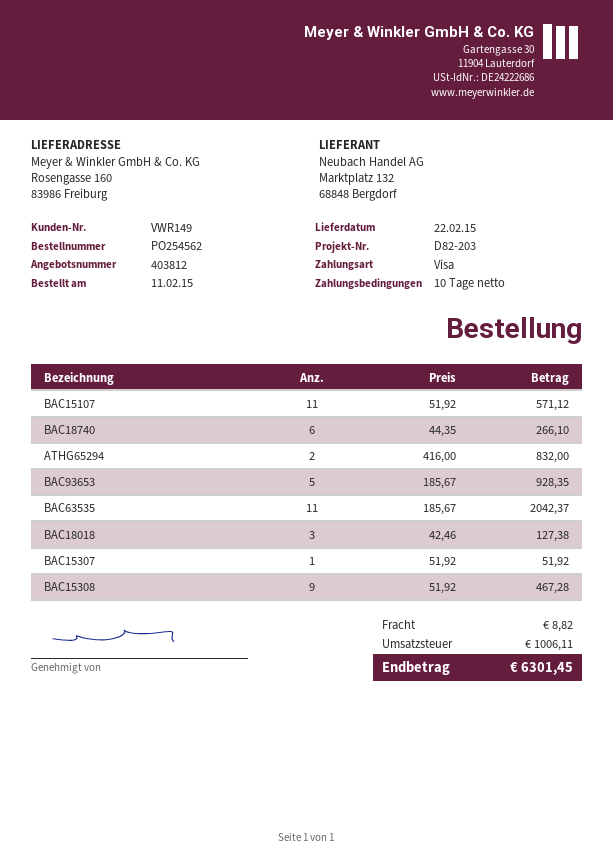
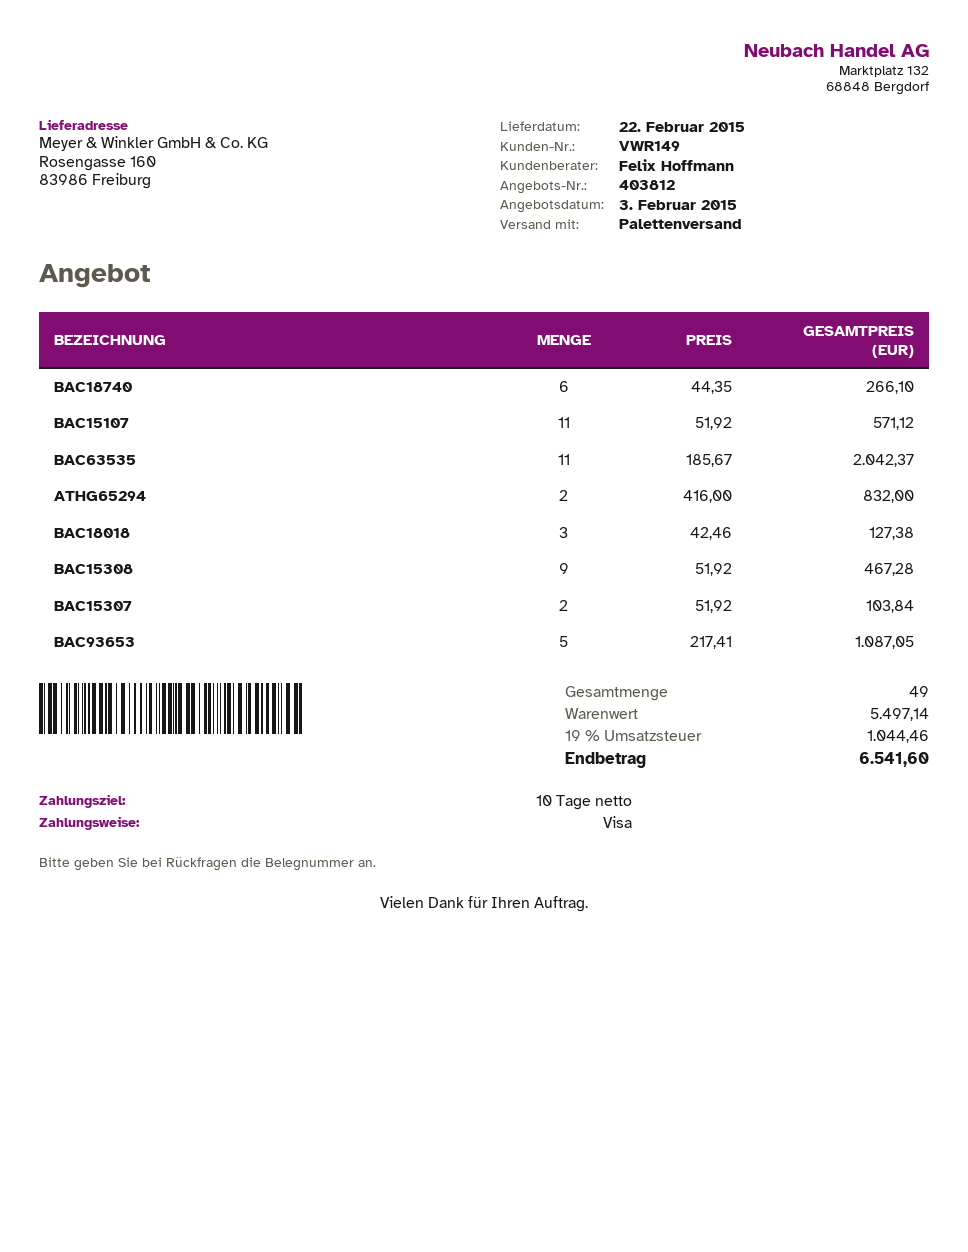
BAC93653: 5 x 185.67 = 928.35 -> 5 x 217.41 = 1087.05
BAC15307: 1 x 51.92 = 51.92 -> 2 x 51.92 = 103.84
shipping: 8.82 -> none
tax: 1006.11 -> 1044.46
total: 6301.45 -> 6541.60

